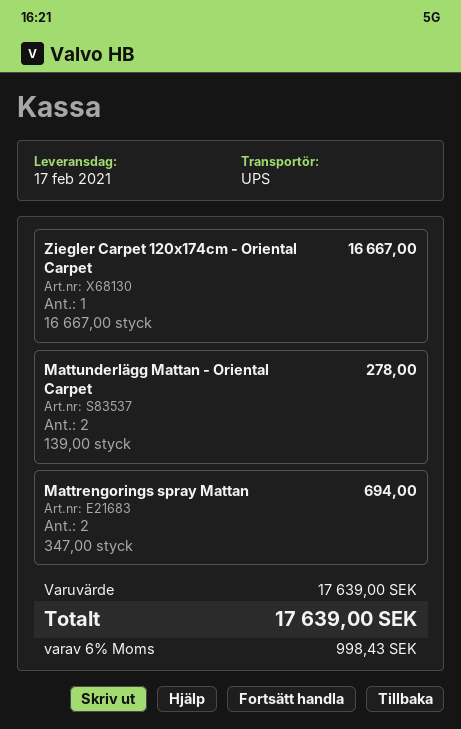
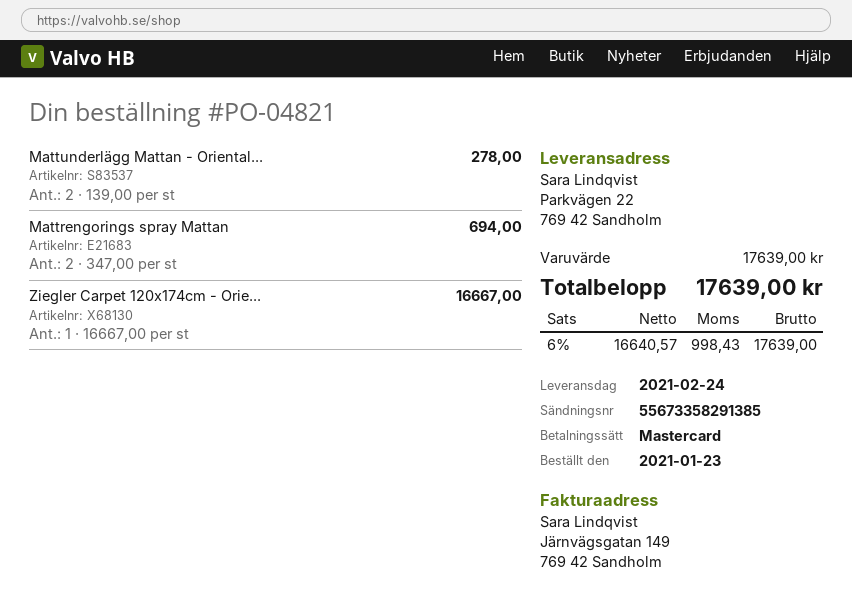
delivery date: 2021-02-17 -> 2021-02-24

